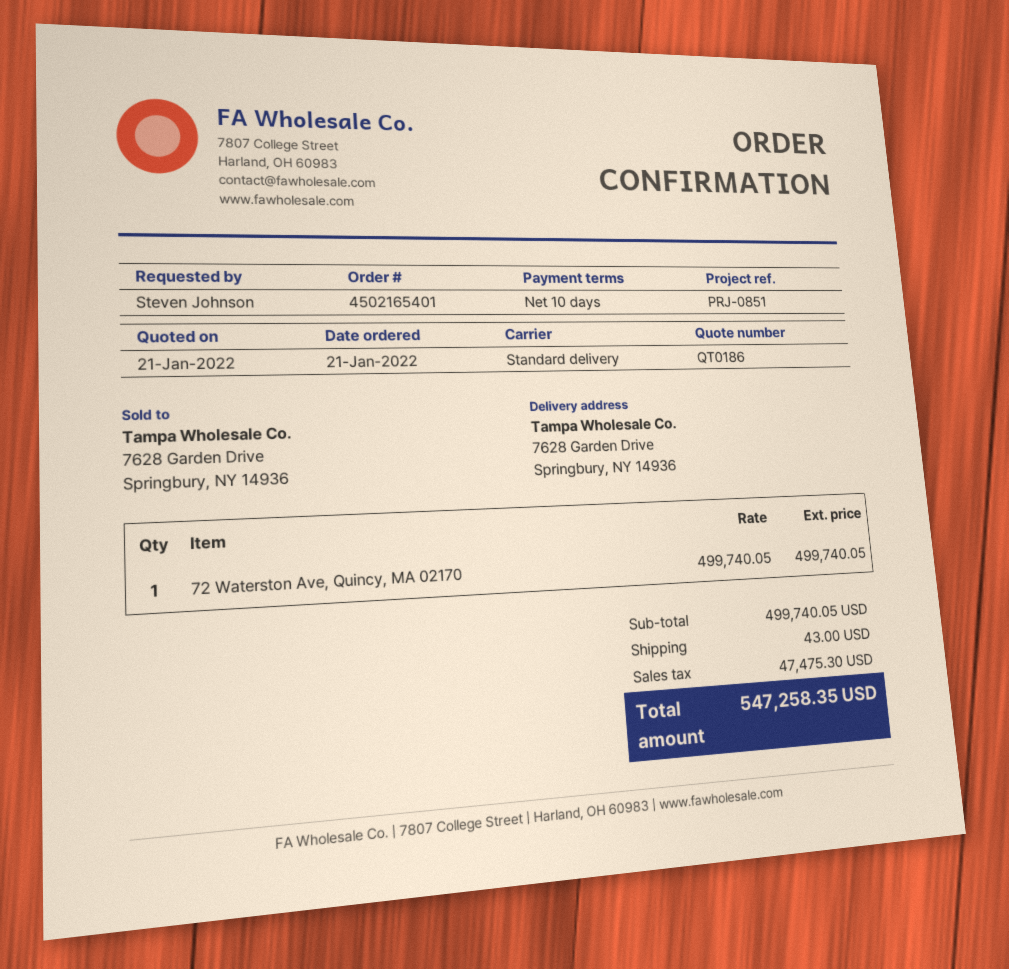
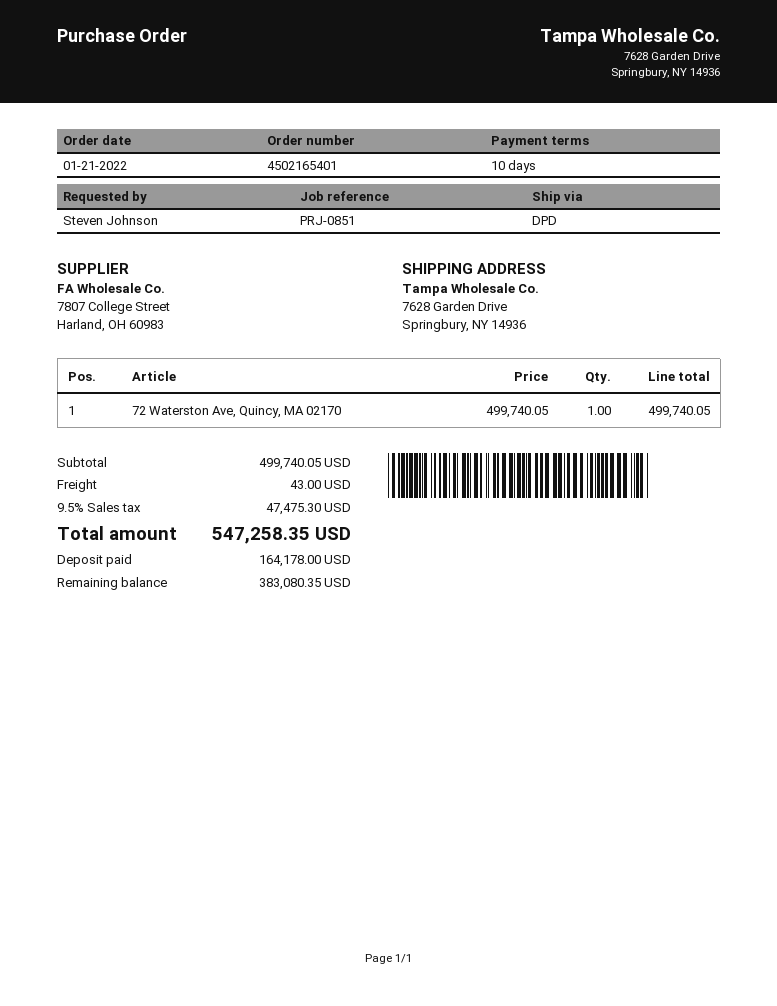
shipping method: standard -> DPD

